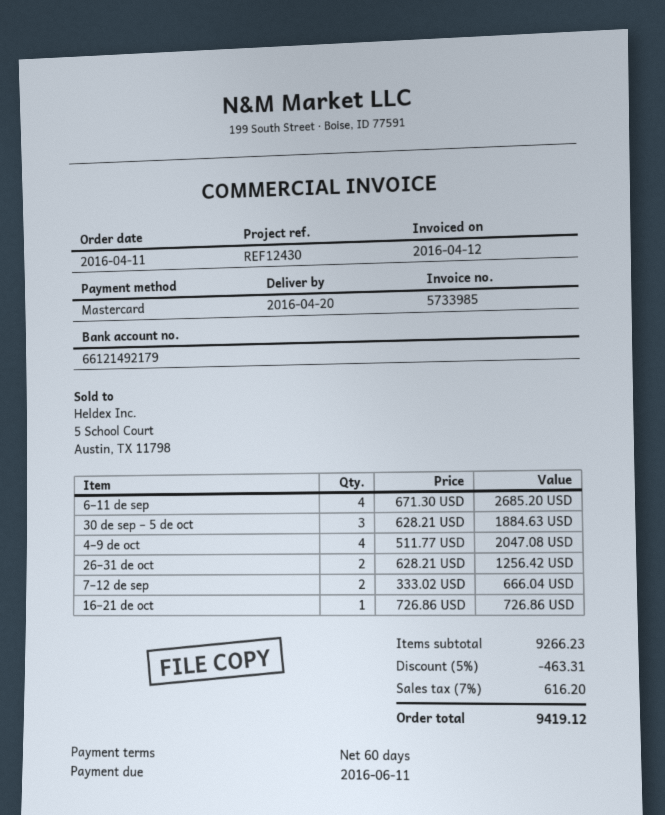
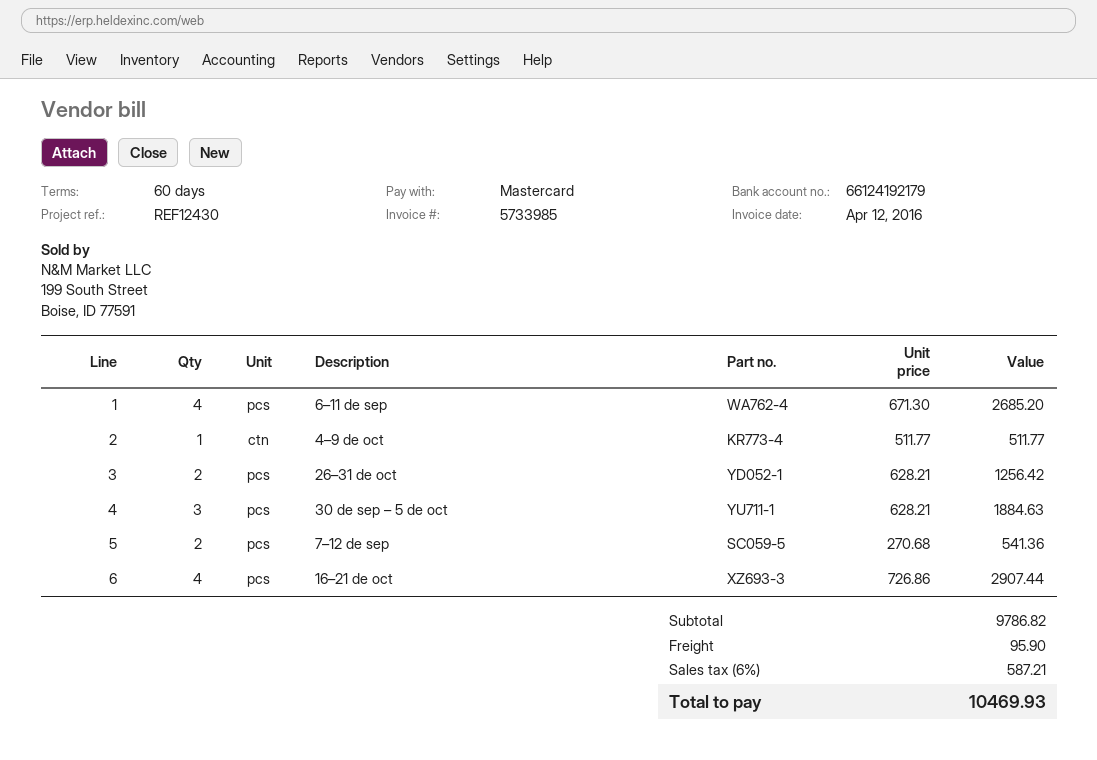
bank account: 66121492179 -> 66124192179
4–9 de oct: 4 x 511.77 = 2047.08 -> 1 x 511.77 = 511.77
7–12 de sep: 2 x 333.02 = 666.04 -> 2 x 270.68 = 541.36
16–21 de oct: 1 x 726.86 = 726.86 -> 4 x 726.86 = 2907.44
subtotal: 9266.23 -> 9786.82
discount: 5% = 463.31 -> none
shipping: none -> 95.90
tax: 7% = 616.20 -> 6% = 587.21
total: 9419.12 -> 10469.93

